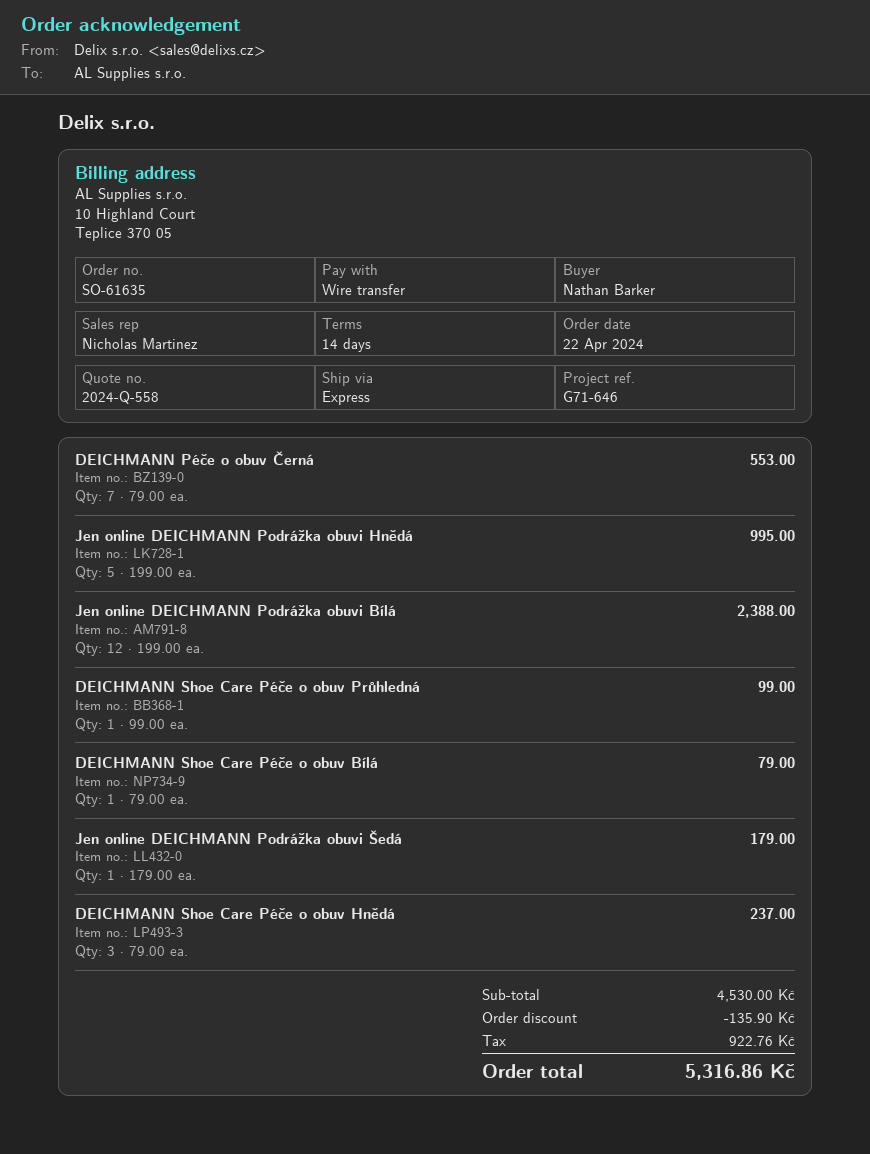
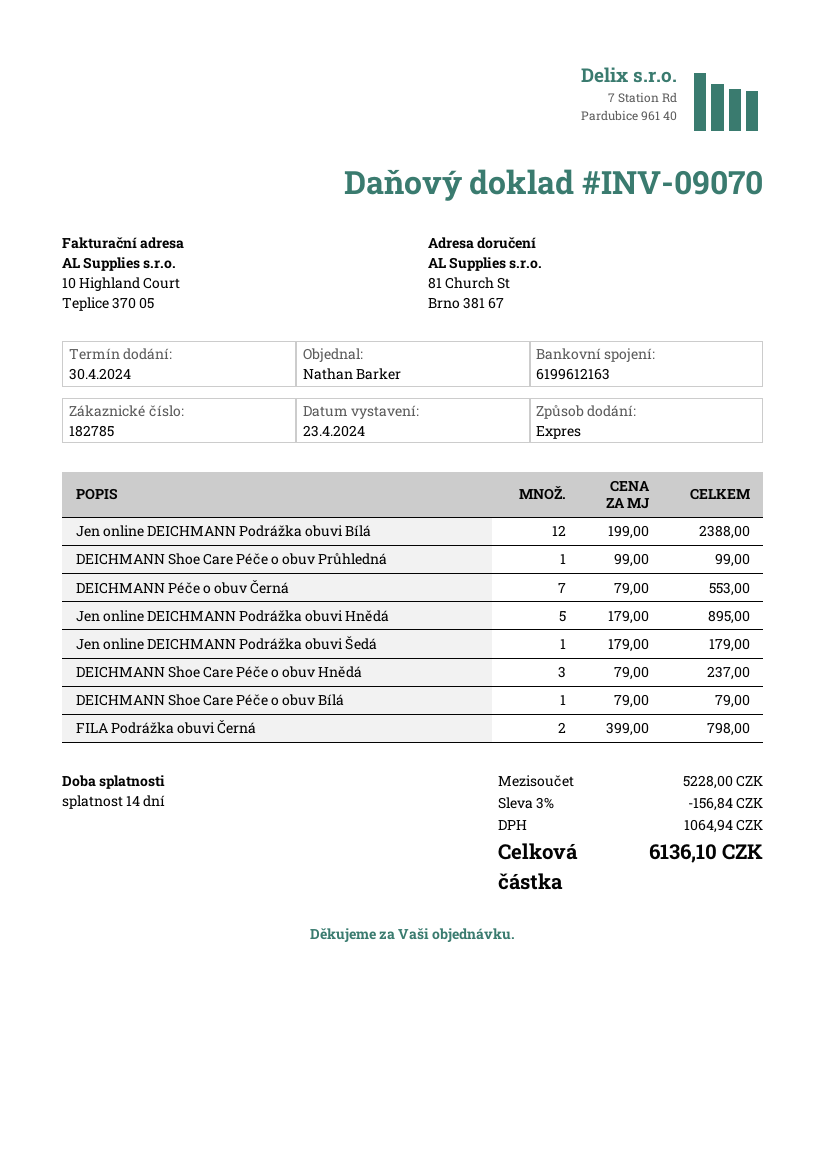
Jen online DEICHMANN Podrážka obuvi Hnědá: 5 x 199.00 = 995.00 -> 5 x 179.00 = 895.00
FILA Podrážka obuvi Černá: none -> 2 x 399.00 = 798.00
subtotal: 4530.00 -> 5228.00
discount: 135.90 -> 156.84
tax: 922.76 -> 1064.94
total: 5316.86 -> 6136.10

